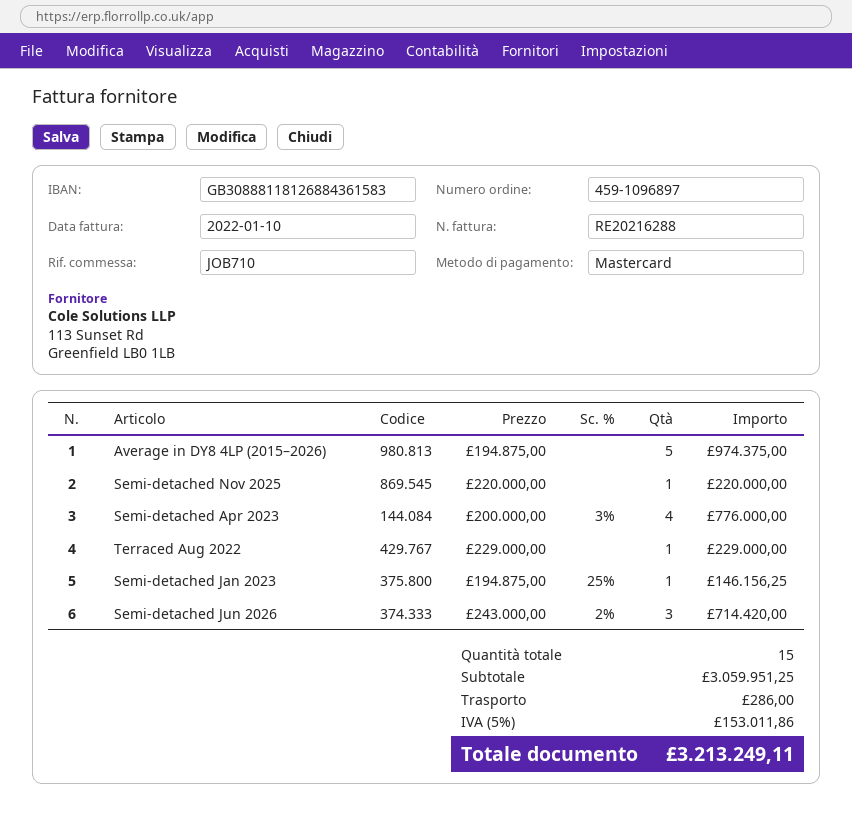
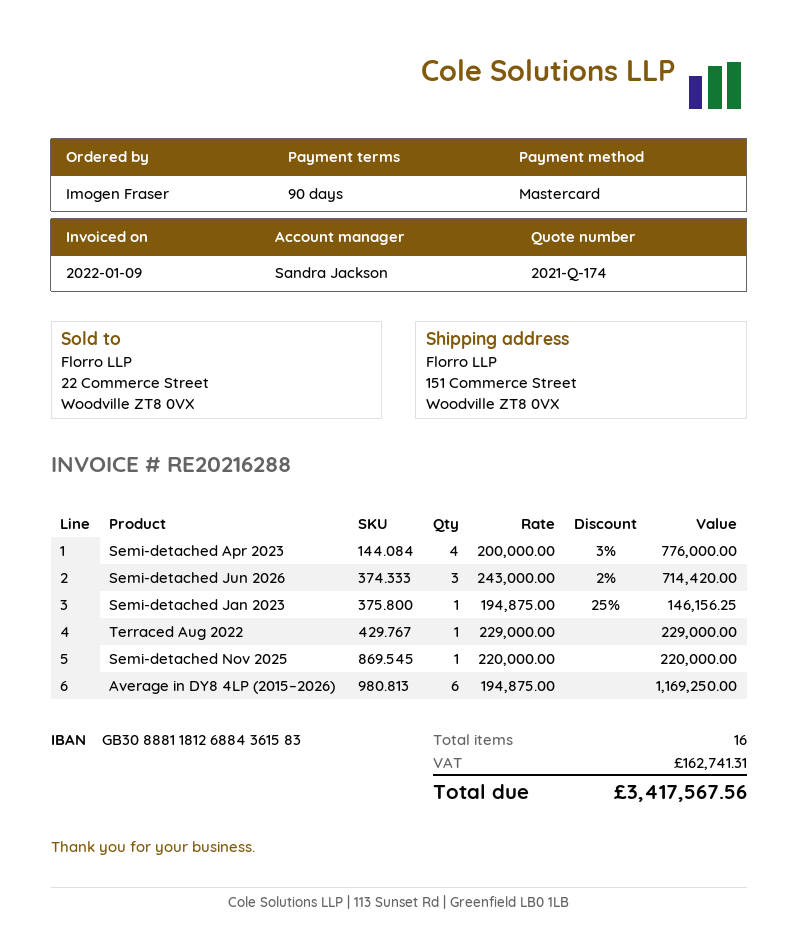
invoice date: 2022-01-10 -> 2022-01-09
Average in DY8 4LP (2015–2026): 5 x 194875.00 = 974375.00 -> 6 x 194875.00 = 1169250.00
total quantity: 15 -> 16
shipping: 286.00 -> none
tax: 153011.86 -> 162741.31
total: 3213249.11 -> 3417567.56

